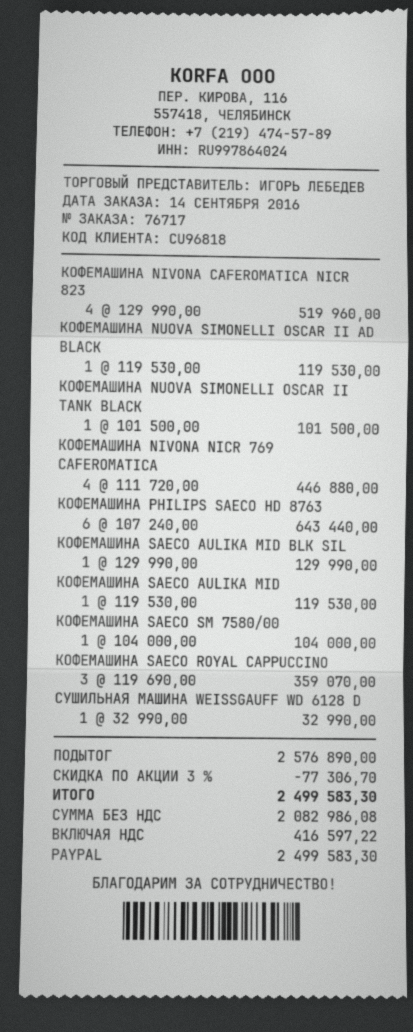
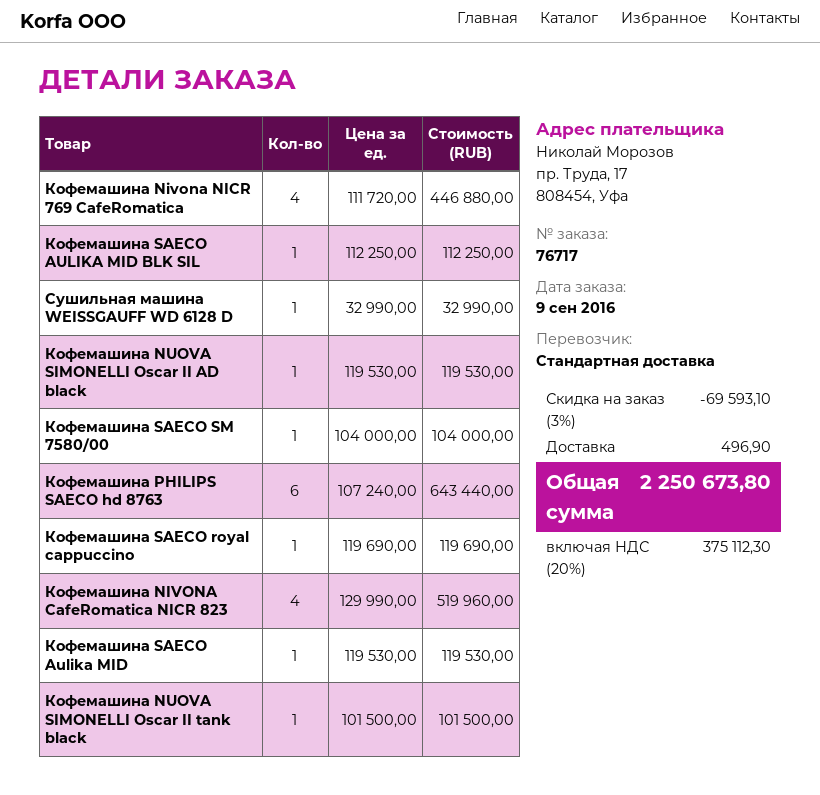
order date: 2016-09-14 -> 2016-09-09
КОФЕМАШИНА SAECO AULIKA MID BLK SIL: 1 x 129990.00 = 129990.00 -> 1 x 112250.00 = 112250.00
КОФЕМАШИНА SAECO ROYAL CAPPUCCINO: 3 x 119690.00 = 359070.00 -> 1 x 119690.00 = 119690.00
discount: 3% = 77306.70 -> 3% = 69593.10
shipping: none -> 496.90
tax: 416597.22 -> 375112.30
total: 2499583.30 -> 2250673.80

